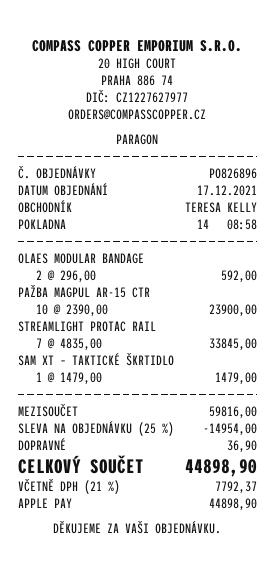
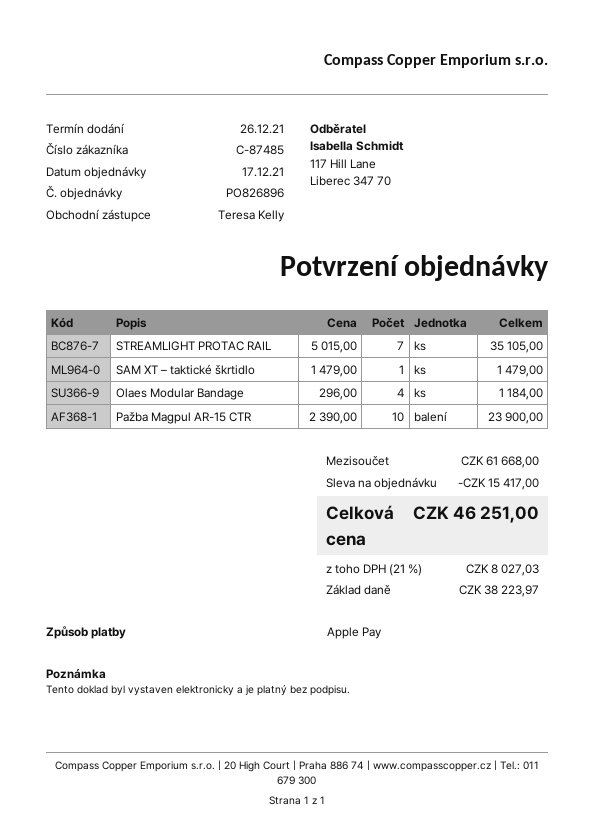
OLAES MODULAR BANDAGE: 2 x 296.00 = 592.00 -> 4 x 296.00 = 1184.00
STREAMLIGHT PROTAC RAIL: 7 x 4835.00 = 33845.00 -> 7 x 5015.00 = 35105.00
subtotal: 59816.00 -> 61668.00
discount: 14954.00 -> 15417.00
shipping: 36.90 -> none
tax: 21% = 7792.37 -> 21% = 8027.03
total: 44898.90 -> 46251.00

